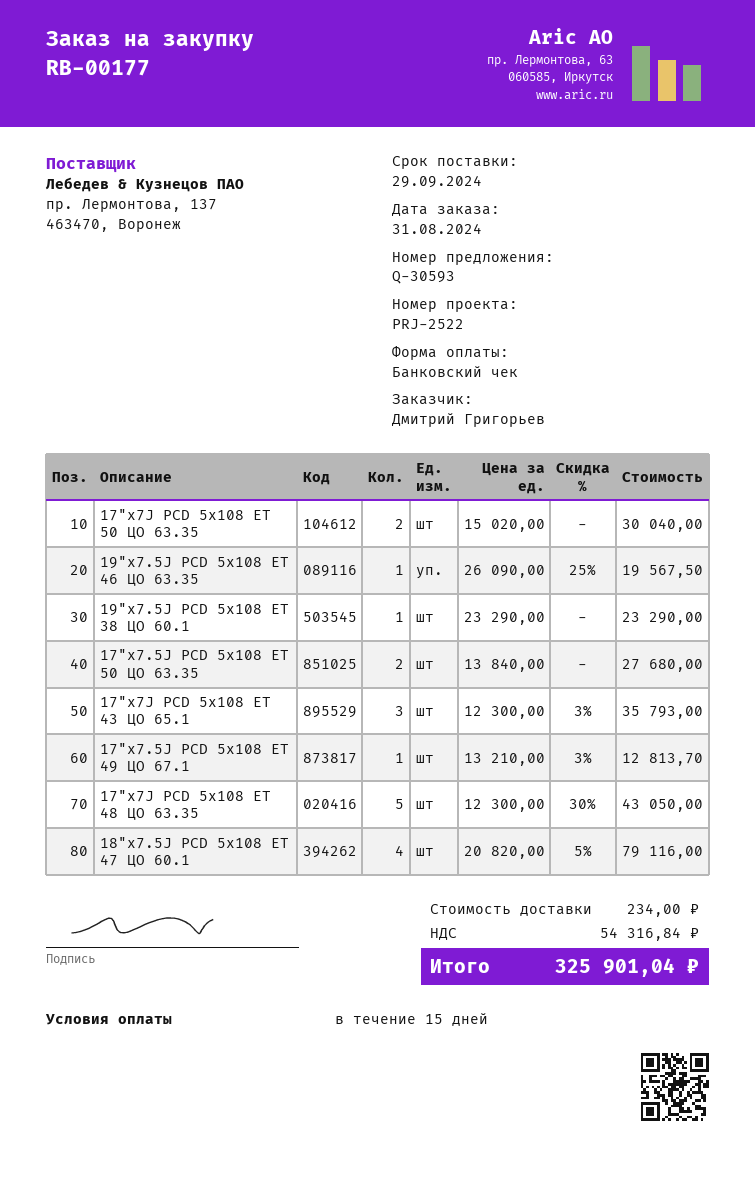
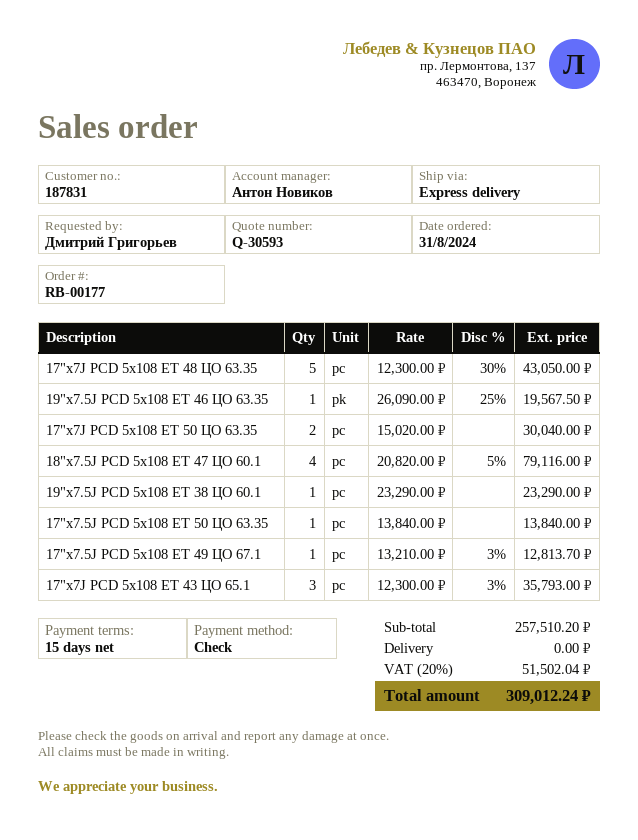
17"x7.5J PCD 5x108 ЕТ 50 ЦО 63.35: 2 x 13840.00 = 27680.00 -> 1 x 13840.00 = 13840.00
shipping: 234.00 -> 0.00
tax: 54316.84 -> 51502.04
total: 325901.04 -> 309012.24

